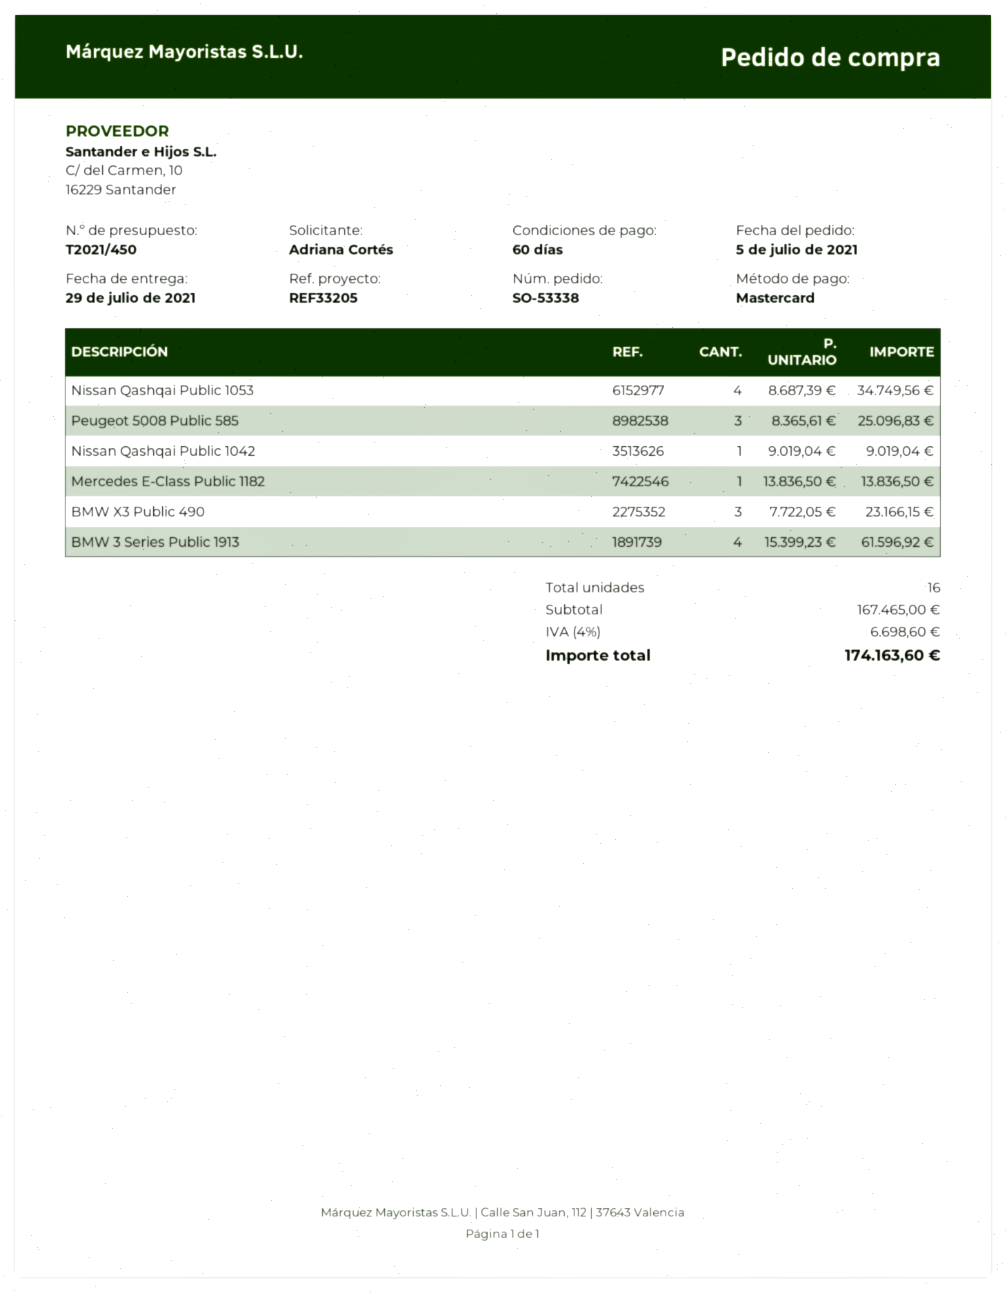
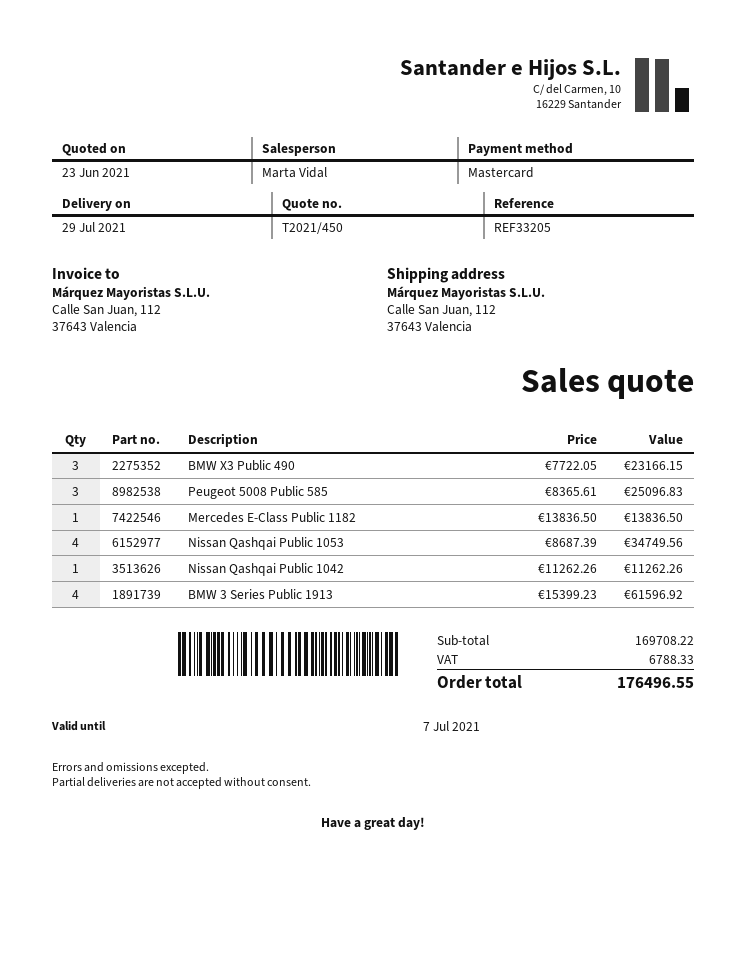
Nissan Qashqai Public 1042: 1 x 9019.04 = 9019.04 -> 1 x 11262.26 = 11262.26
subtotal: 167465.00 -> 169708.22
tax: 6698.60 -> 6788.33
total: 174163.60 -> 176496.55

